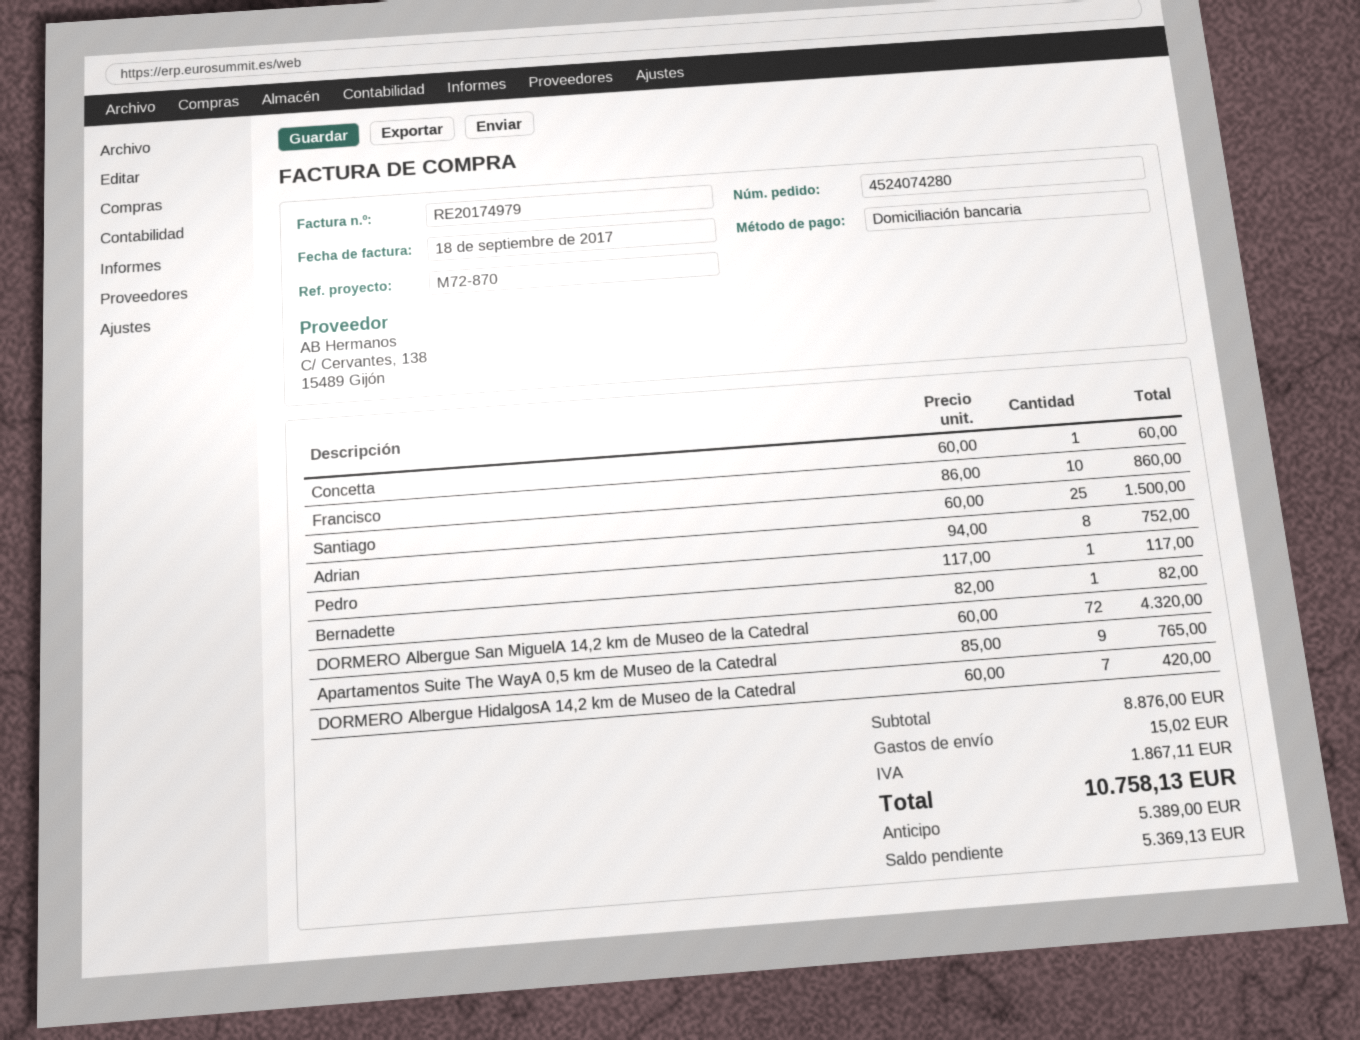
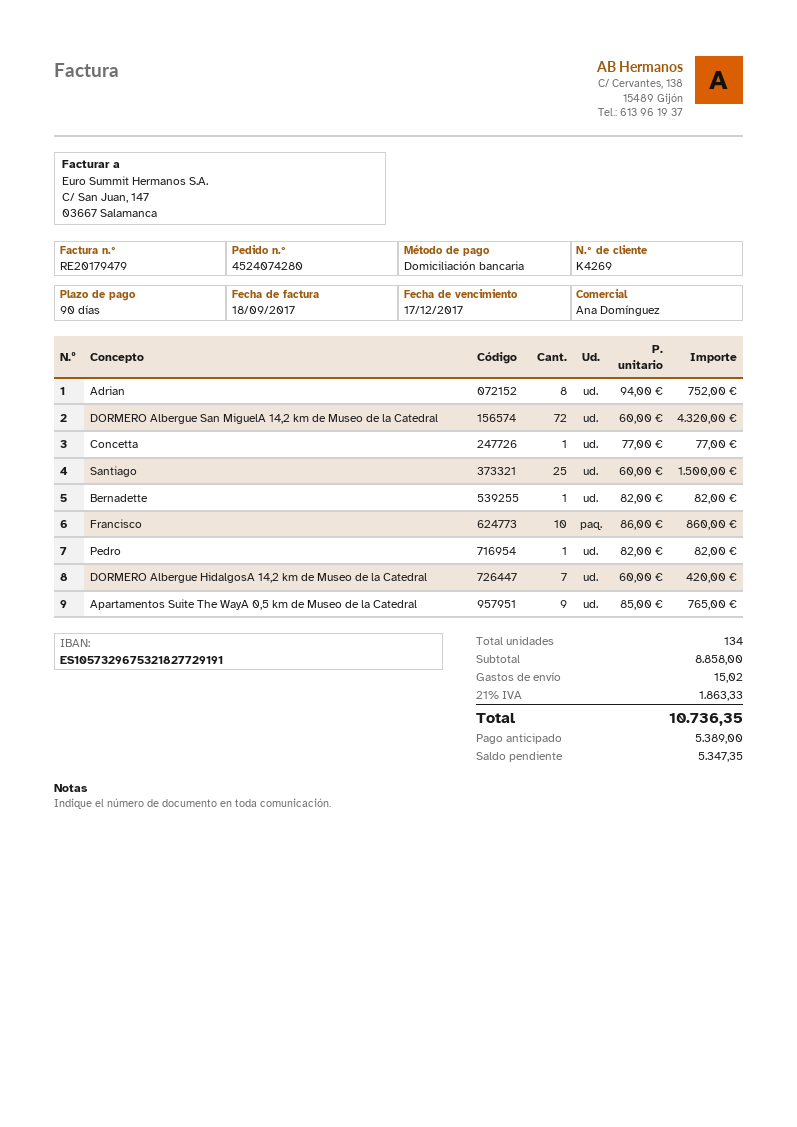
invoice number: RE20174979 -> RE20179479
Concetta: 1 x 60.00 = 60.00 -> 1 x 77.00 = 77.00
Pedro: 1 x 117.00 = 117.00 -> 1 x 82.00 = 82.00
subtotal: 8876.00 -> 8858.00
tax: 1867.11 -> 1863.33
total: 10758.13 -> 10736.35
balance: 5369.13 -> 5347.35

